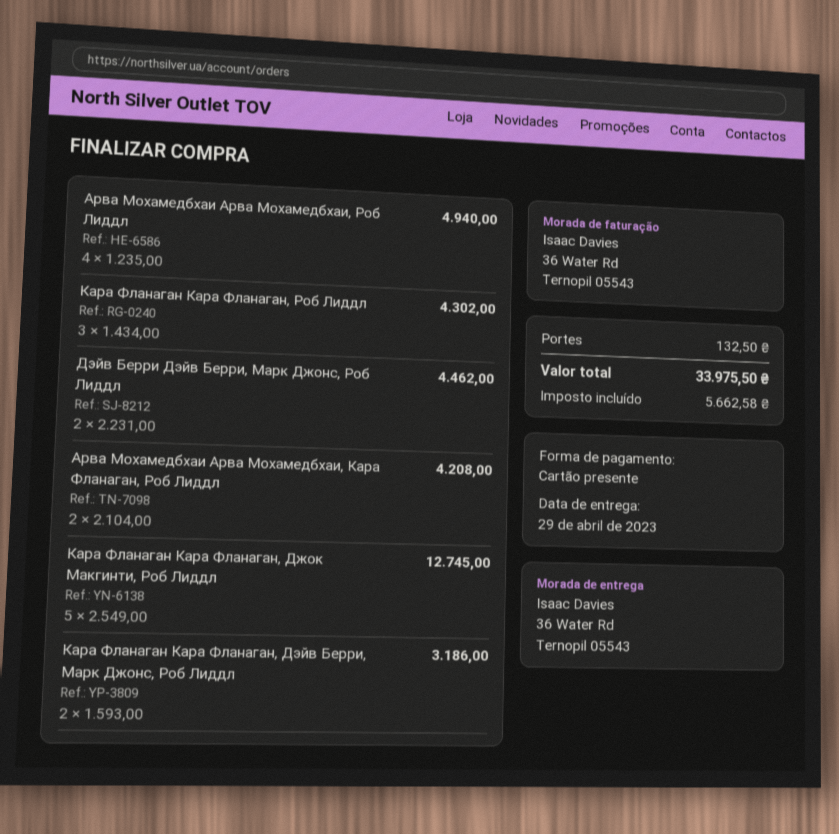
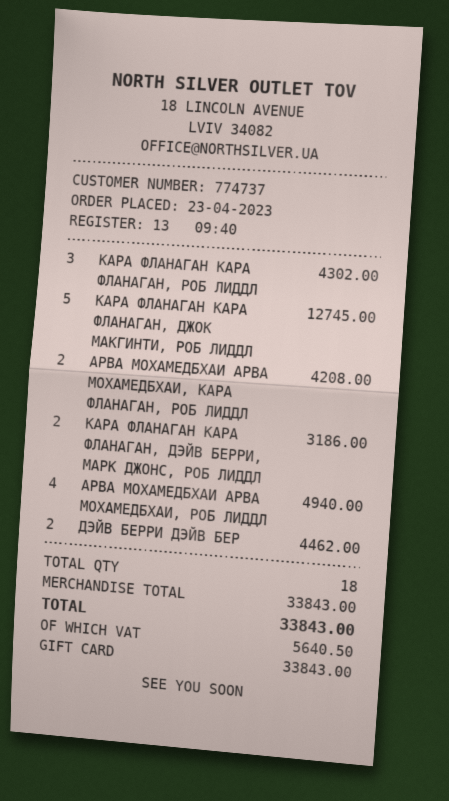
shipping: 132.50 -> none
tax: 5662.58 -> 5640.50
total: 33975.50 -> 33843.00

